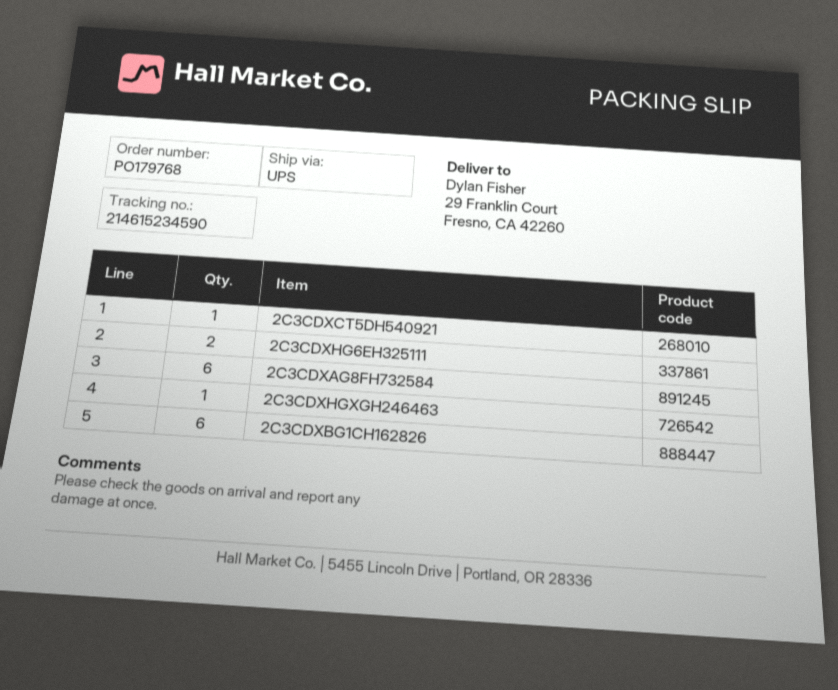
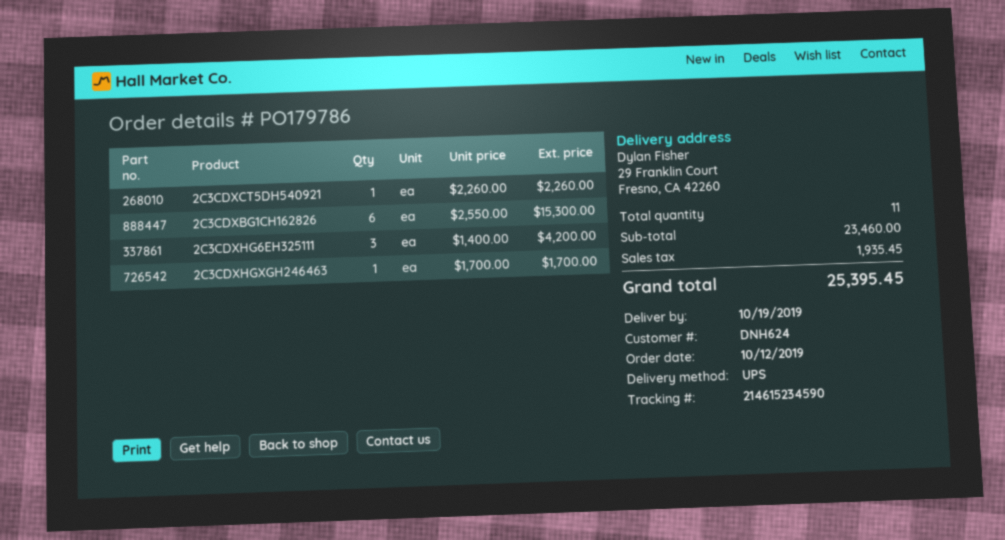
order number: PO179768 -> PO179786
2C3CDXHG6EH325111: 2 -> 3
2C3CDXAG8FH732584: 6 -> none

